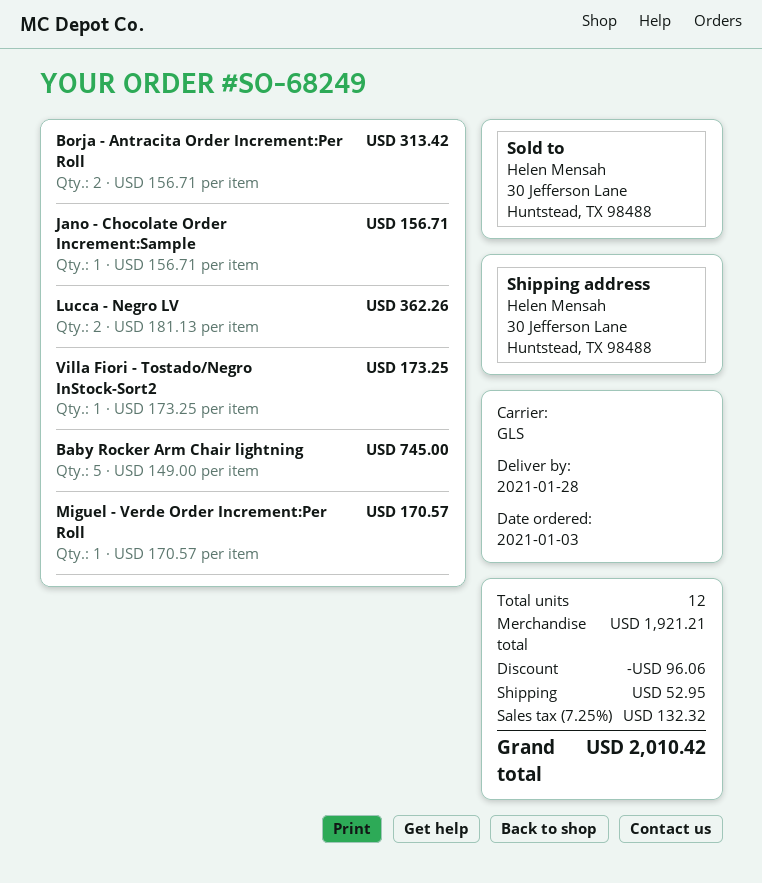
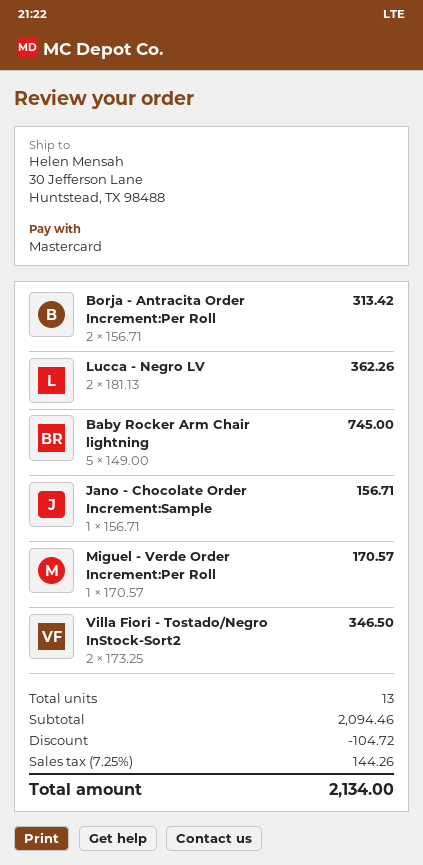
Villa Fiori - Tostado/Negro InStock-Sort2: 1 x 173.25 = 173.25 -> 2 x 173.25 = 346.50
total quantity: 12 -> 13
subtotal: 1921.21 -> 2094.46
discount: 96.06 -> 104.72
shipping: 52.95 -> none
tax: 7.25% = 132.32 -> 7.25% = 144.26
total: 2010.42 -> 2134.00

